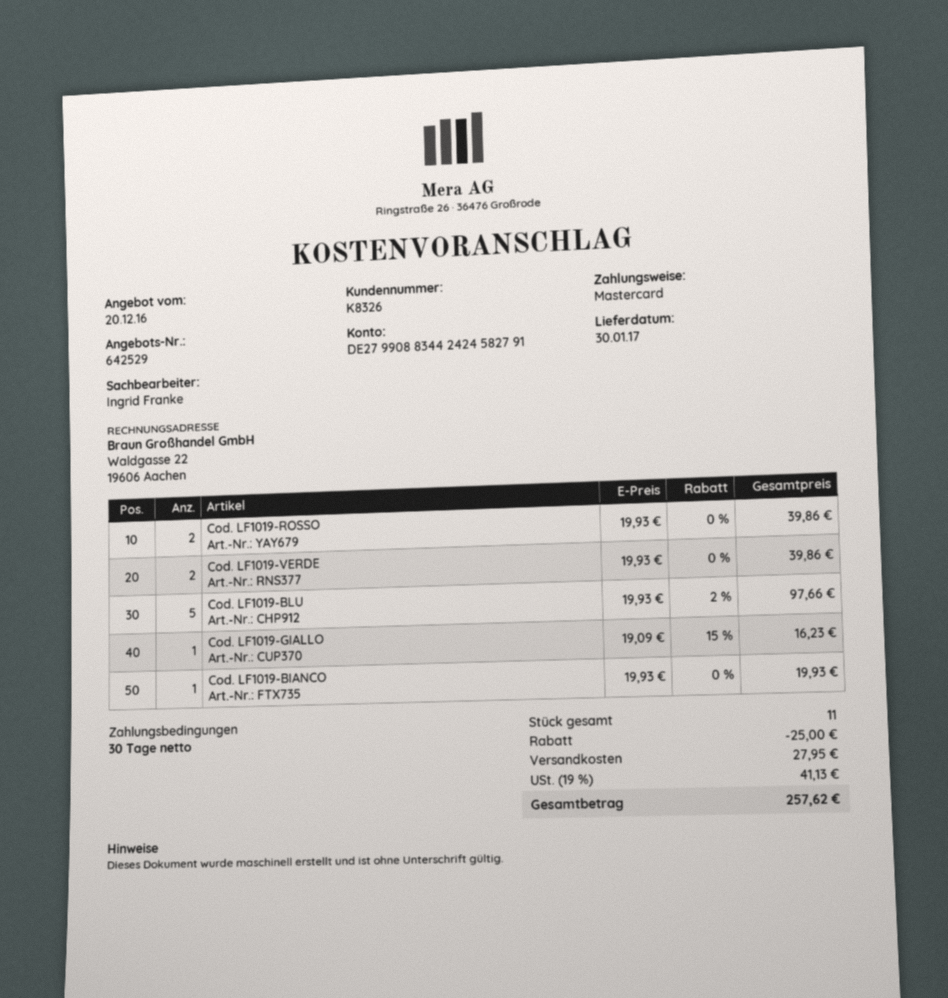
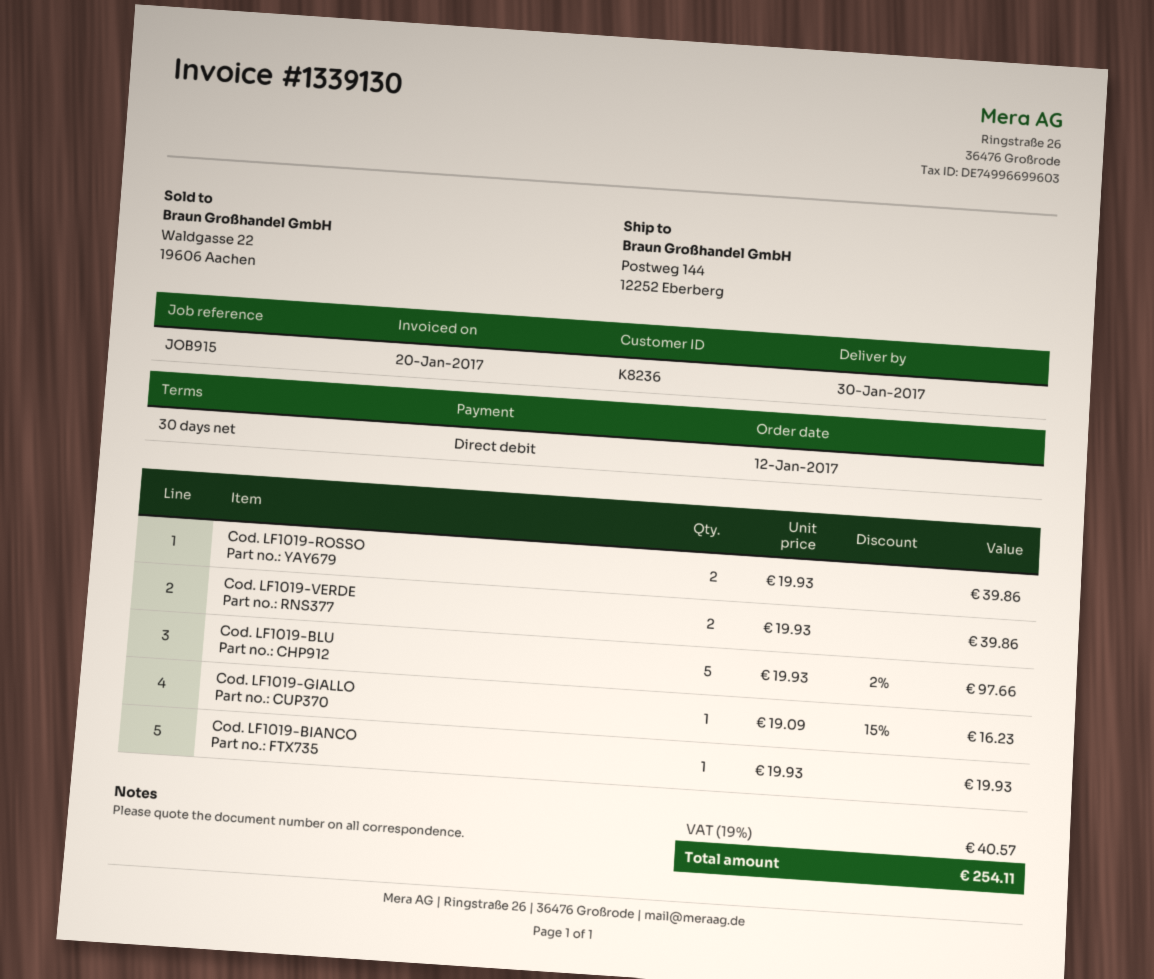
customer number: K8326 -> K8236
payment method: Mastercard -> direct debit
discount: 25.00 -> none
shipping: 27.95 -> none
tax: 19% = 41.13 -> 19% = 40.57
total: 257.62 -> 254.11

